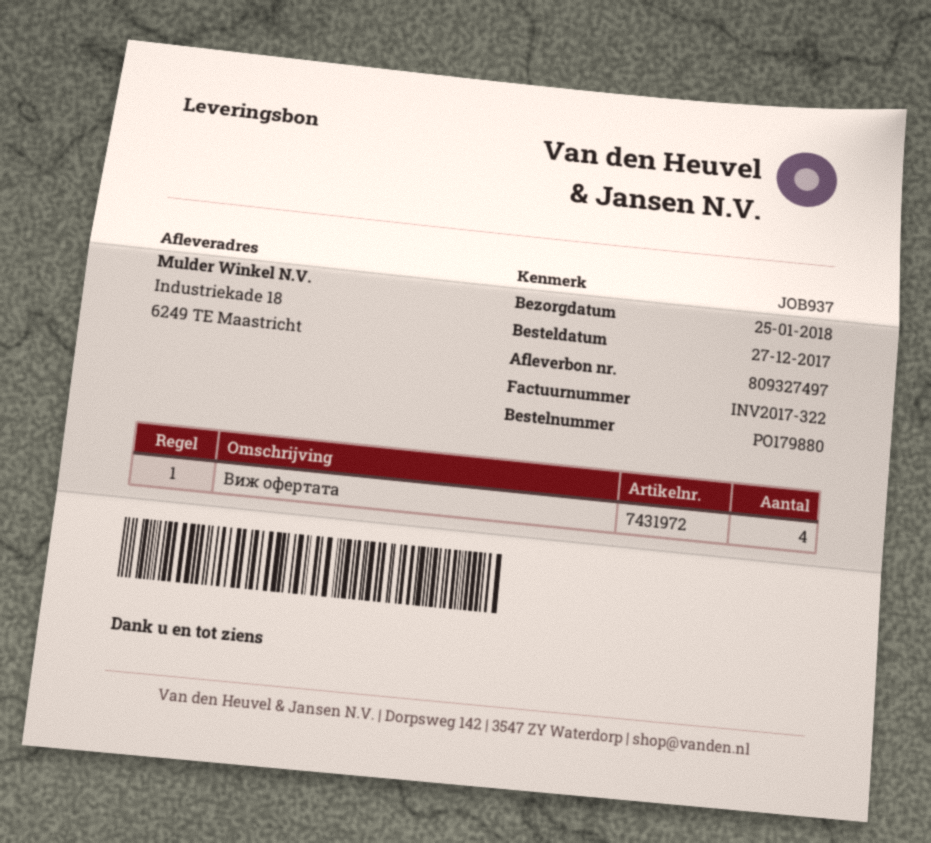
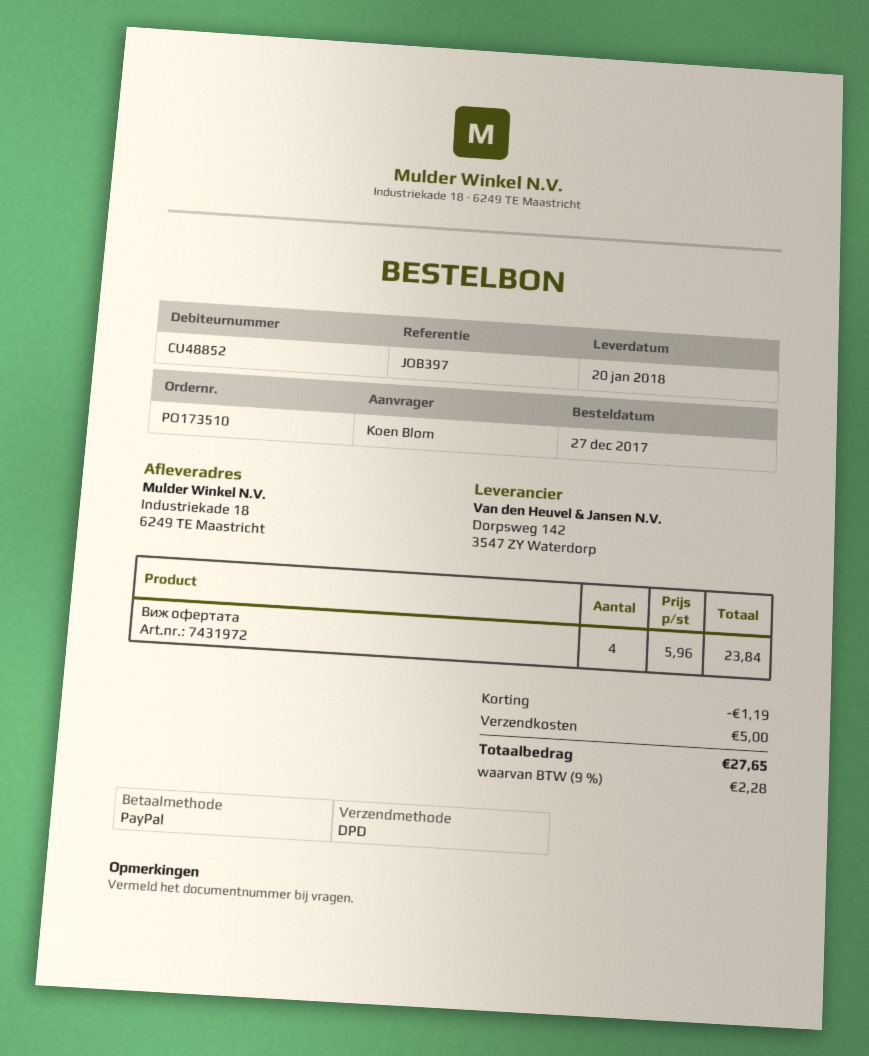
order number: PO179880 -> PO173510
delivery date: 2018-01-25 -> 2018-01-20
reference: JOB937 -> JOB397

